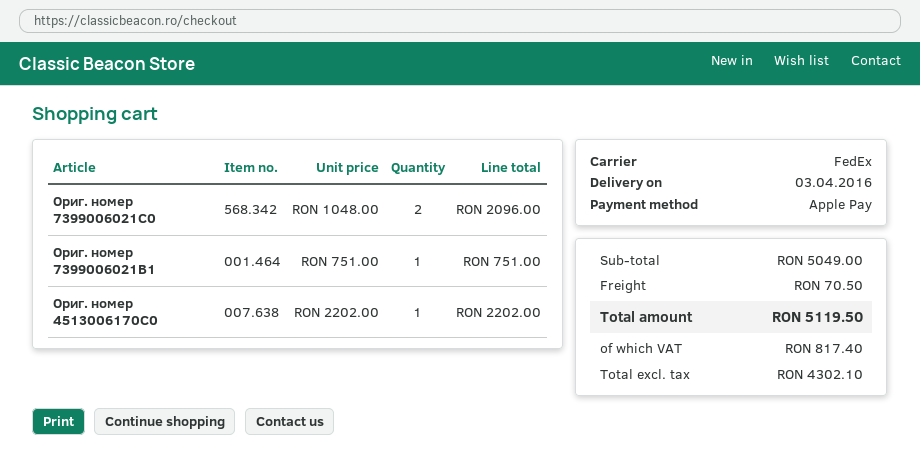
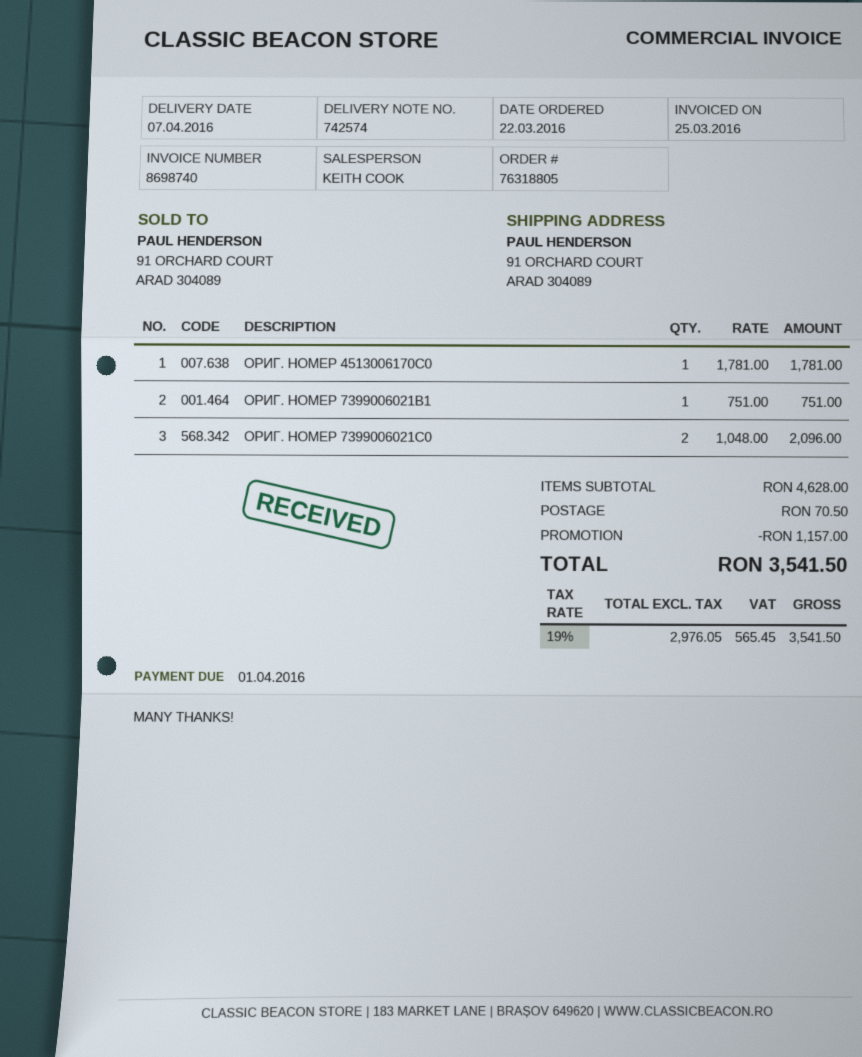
delivery date: 2016-04-03 -> 2016-04-07
Ориг. номер 4513006170C0: 1 x 2202.00 = 2202.00 -> 1 x 1781.00 = 1781.00
subtotal: 5049.00 -> 4628.00
discount: none -> 1157.00
net: 4302.10 -> 2976.05
tax: 817.40 -> 565.45
total: 5119.50 -> 3541.50

